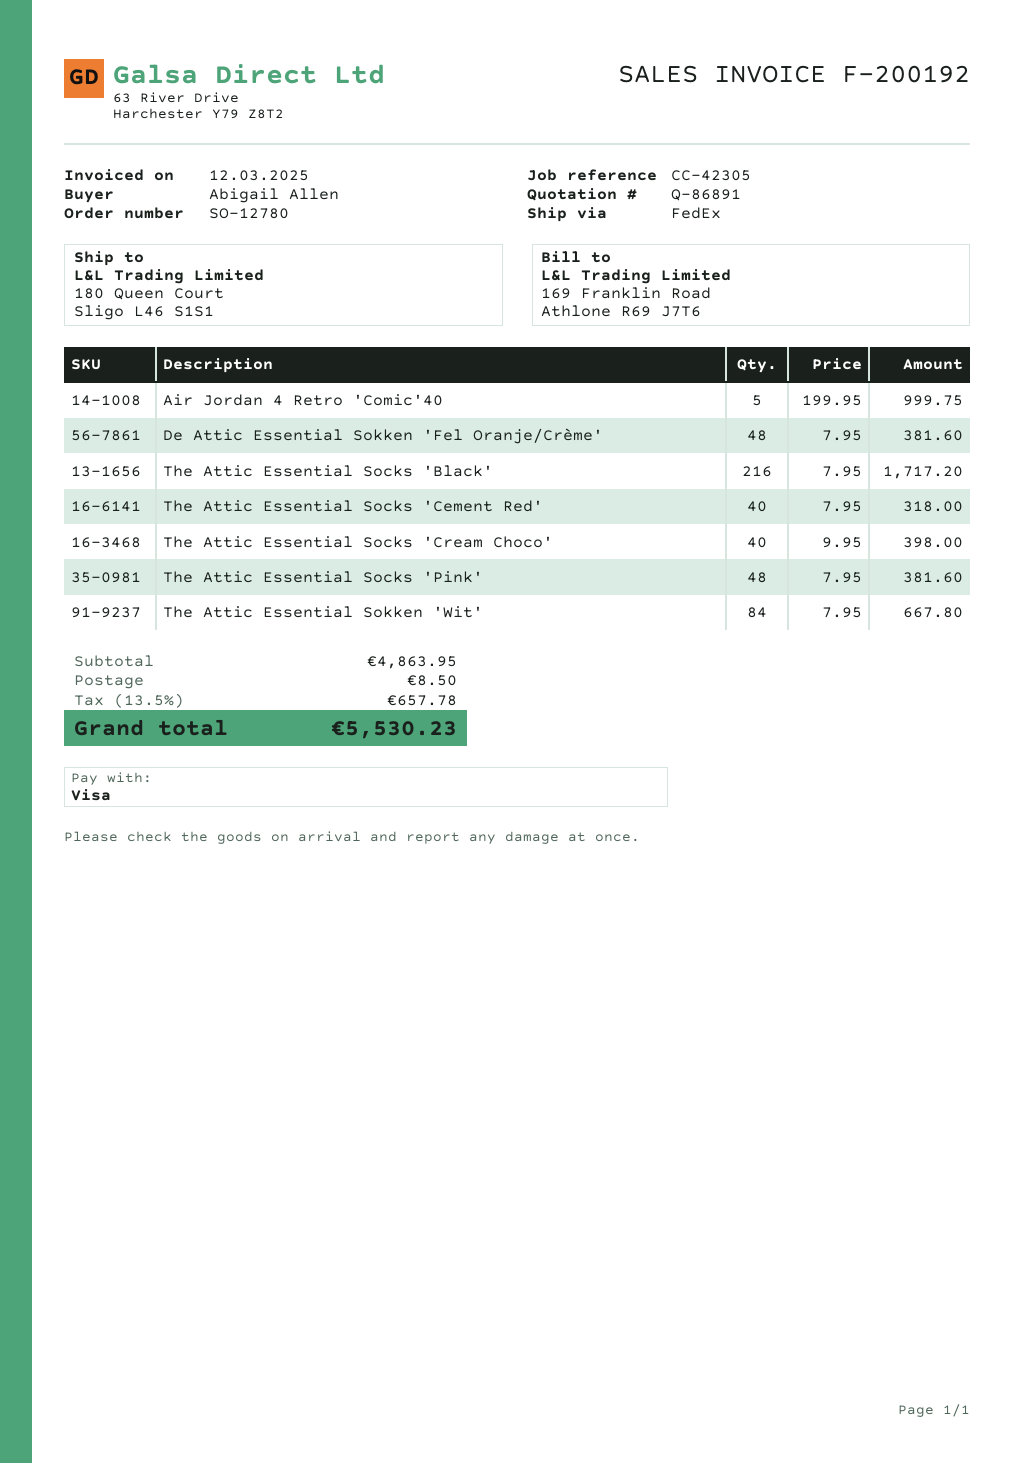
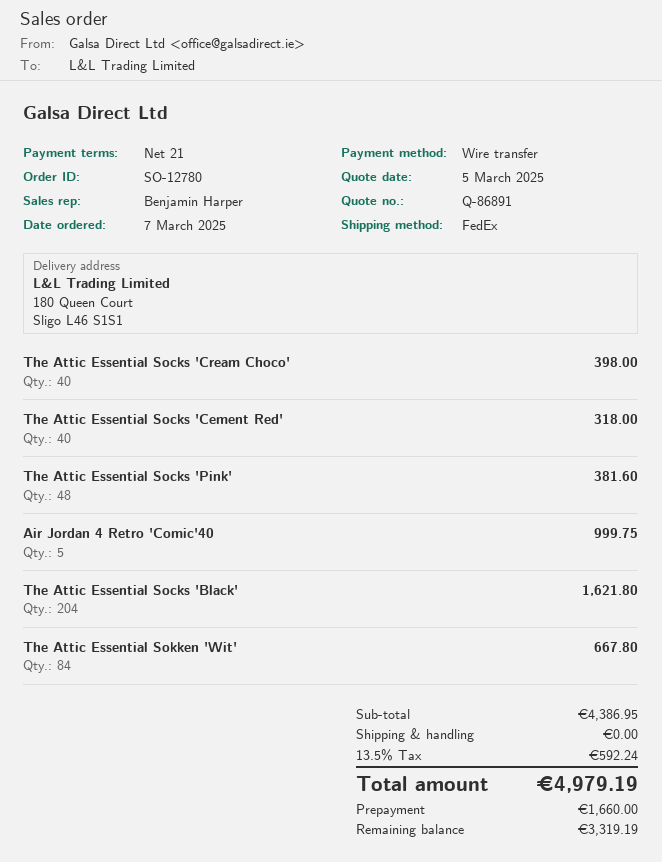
payment method: Visa -> bank transfer
De Attic Essential Sokken 'Fel Oranje/Crème': 48 for 381.60 -> none
The Attic Essential Socks 'Black': 216 for 1717.20 -> 204 for 1621.80
subtotal: 4863.95 -> 4386.95
shipping: 8.50 -> 0.00
tax: 13.5% = 657.78 -> 13.5% = 592.24
total: 5530.23 -> 4979.19

